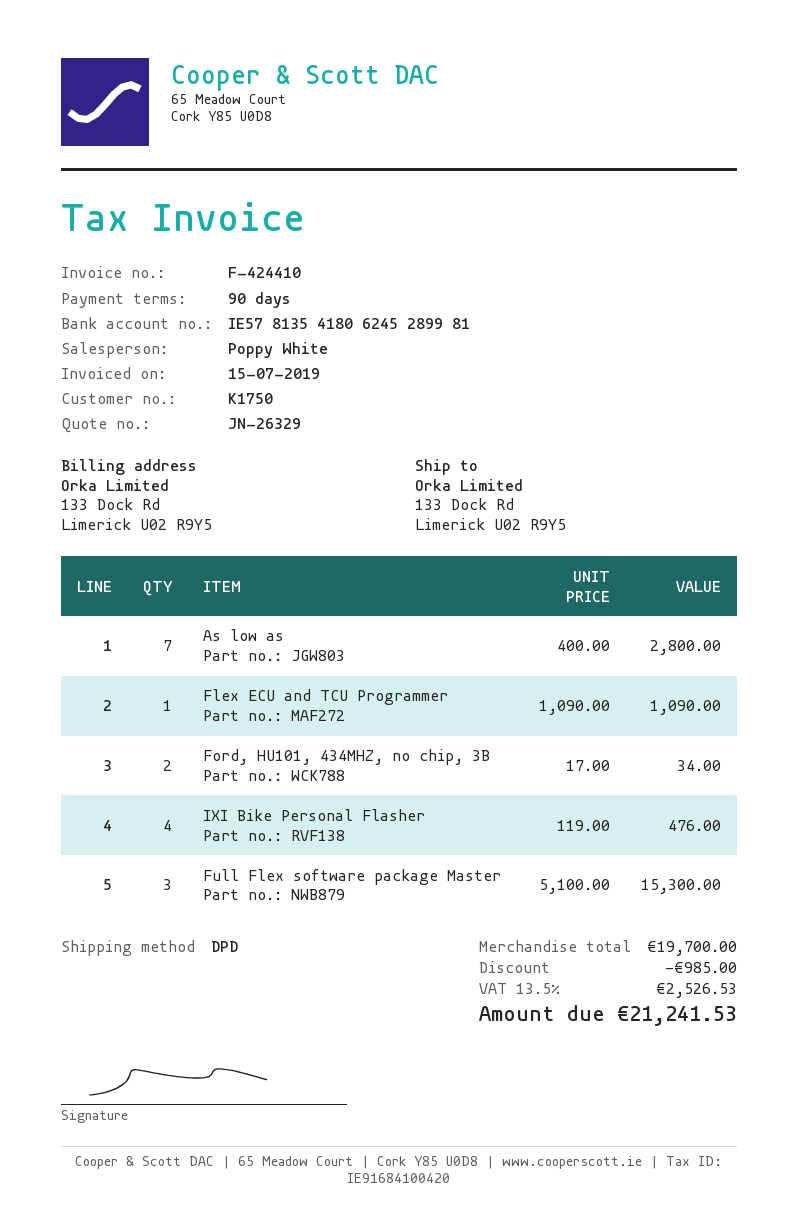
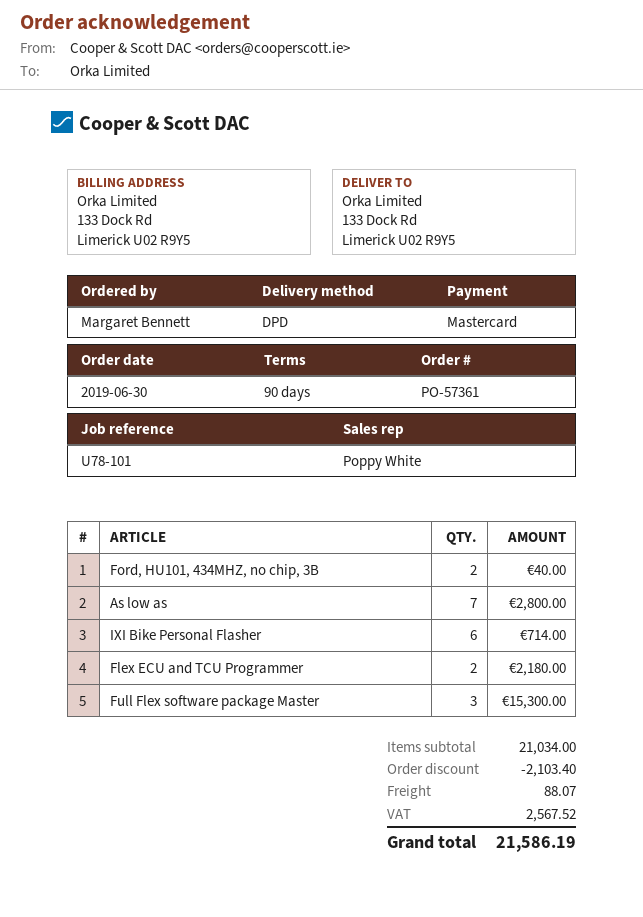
Flex ECU and TCU Programmer: 1 for 1090.00 -> 2 for 2180.00
Ford, HU101, 434MHZ, no chip, 3B: 2 for 34.00 -> 2 for 40.00
IXI Bike Personal Flasher: 4 for 476.00 -> 6 for 714.00
subtotal: 19700.00 -> 21034.00
discount: 985.00 -> 2103.40
shipping: none -> 88.07
tax: 2526.53 -> 2567.52
total: 21241.53 -> 21586.19

